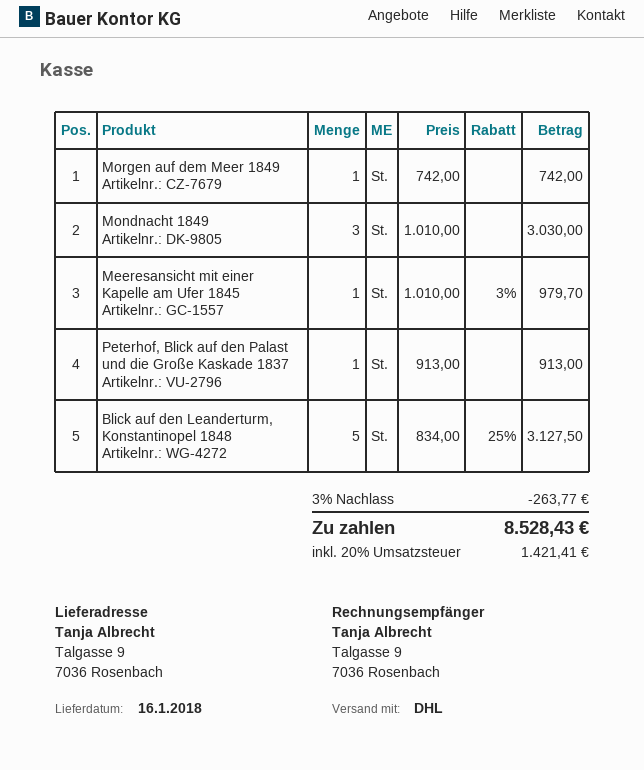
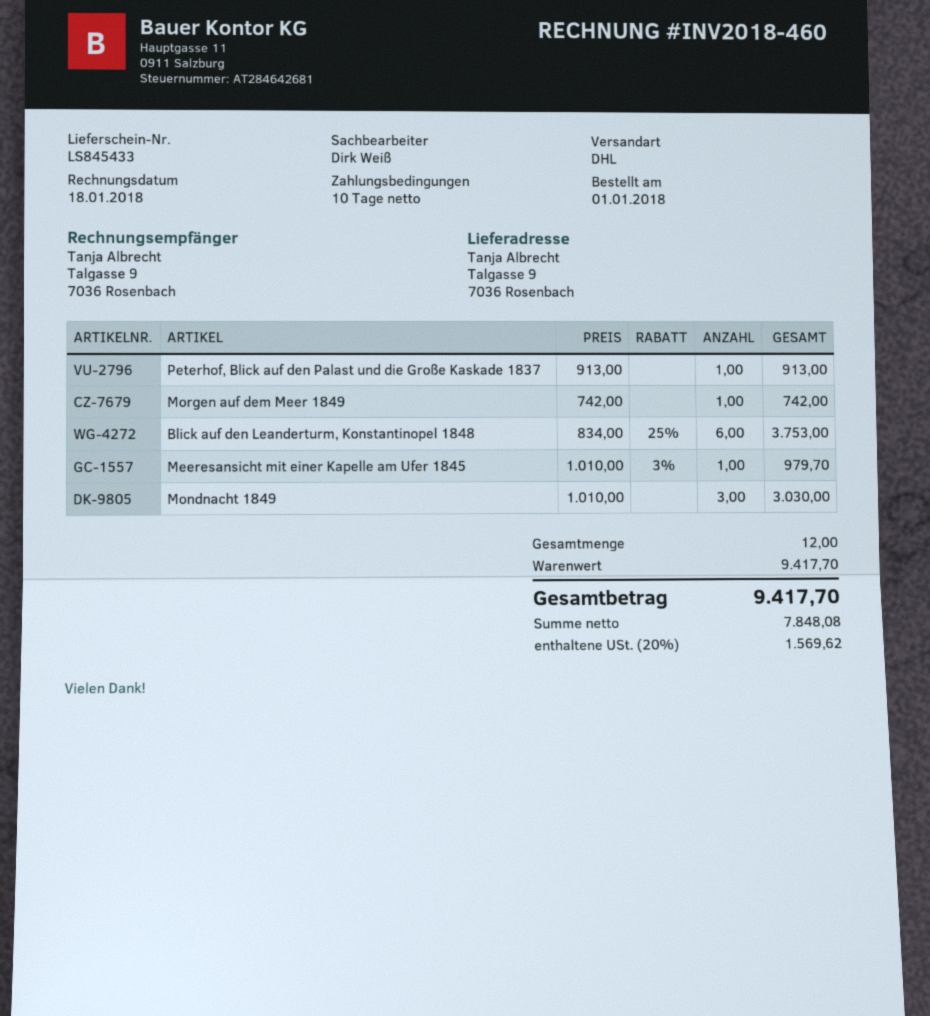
Blick auf den Leanderturm, Konstantinopel 1848: 5 x 834.00 - 25% = 3127.50 -> 6 x 834.00 - 25% = 3753.00
discount: 3% = 263.77 -> none
tax: 20% = 1421.41 -> 20% = 1569.62
total: 8528.43 -> 9417.70

